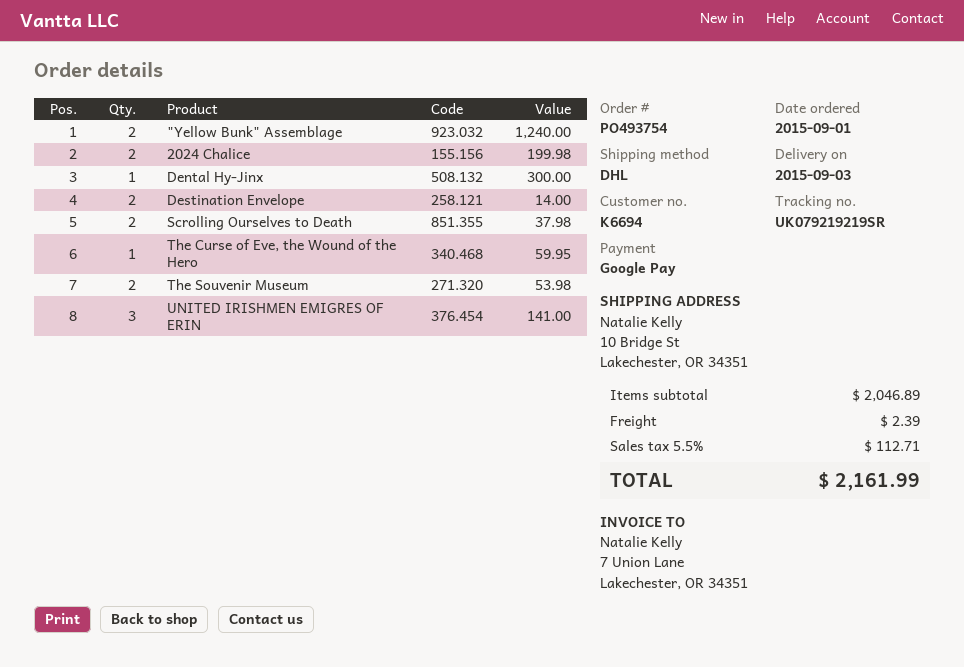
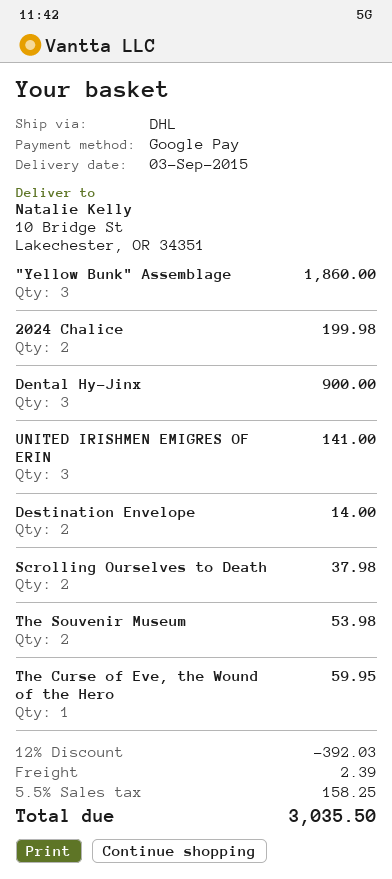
"Yellow Bunk" Assemblage: 2 for 1240.00 -> 3 for 1860.00
Dental Hy-Jinx: 1 for 300.00 -> 3 for 900.00
discount: none -> 12% = 392.03
tax: 5.5% = 112.71 -> 5.5% = 158.25
total: 2161.99 -> 3035.50

